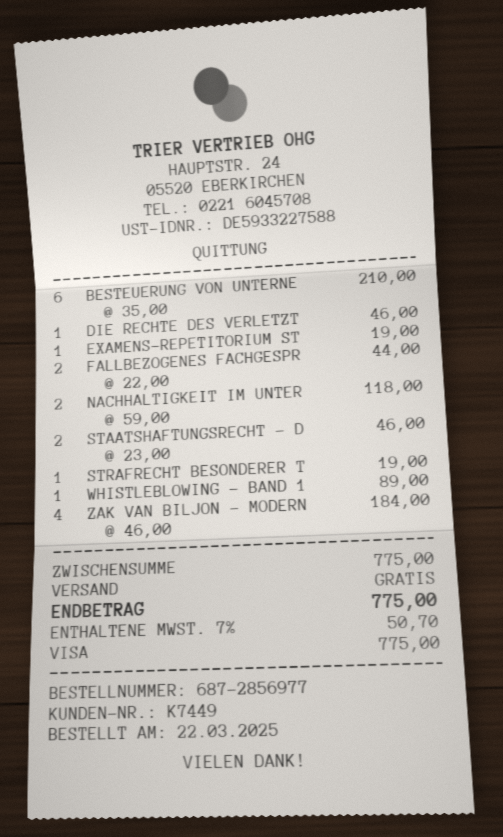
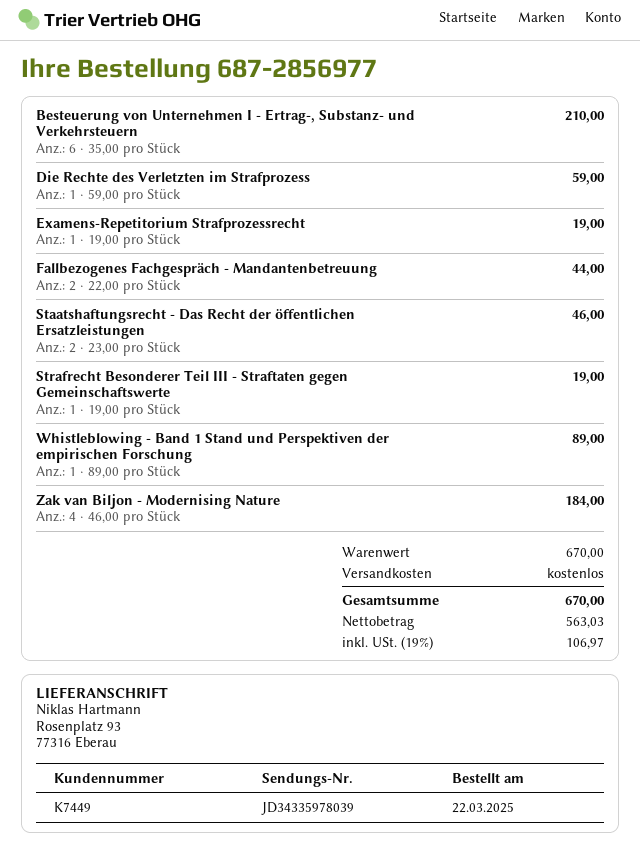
DIE RECHTE DES VERLETZT: 1 x 46.00 = 46.00 -> 1 x 59.00 = 59.00
NACHHALTIGKEIT IM UNTER: 2 x 59.00 = 118.00 -> none
subtotal: 775.00 -> 670.00
tax: 7% = 50.70 -> 19% = 106.97
total: 775.00 -> 670.00

